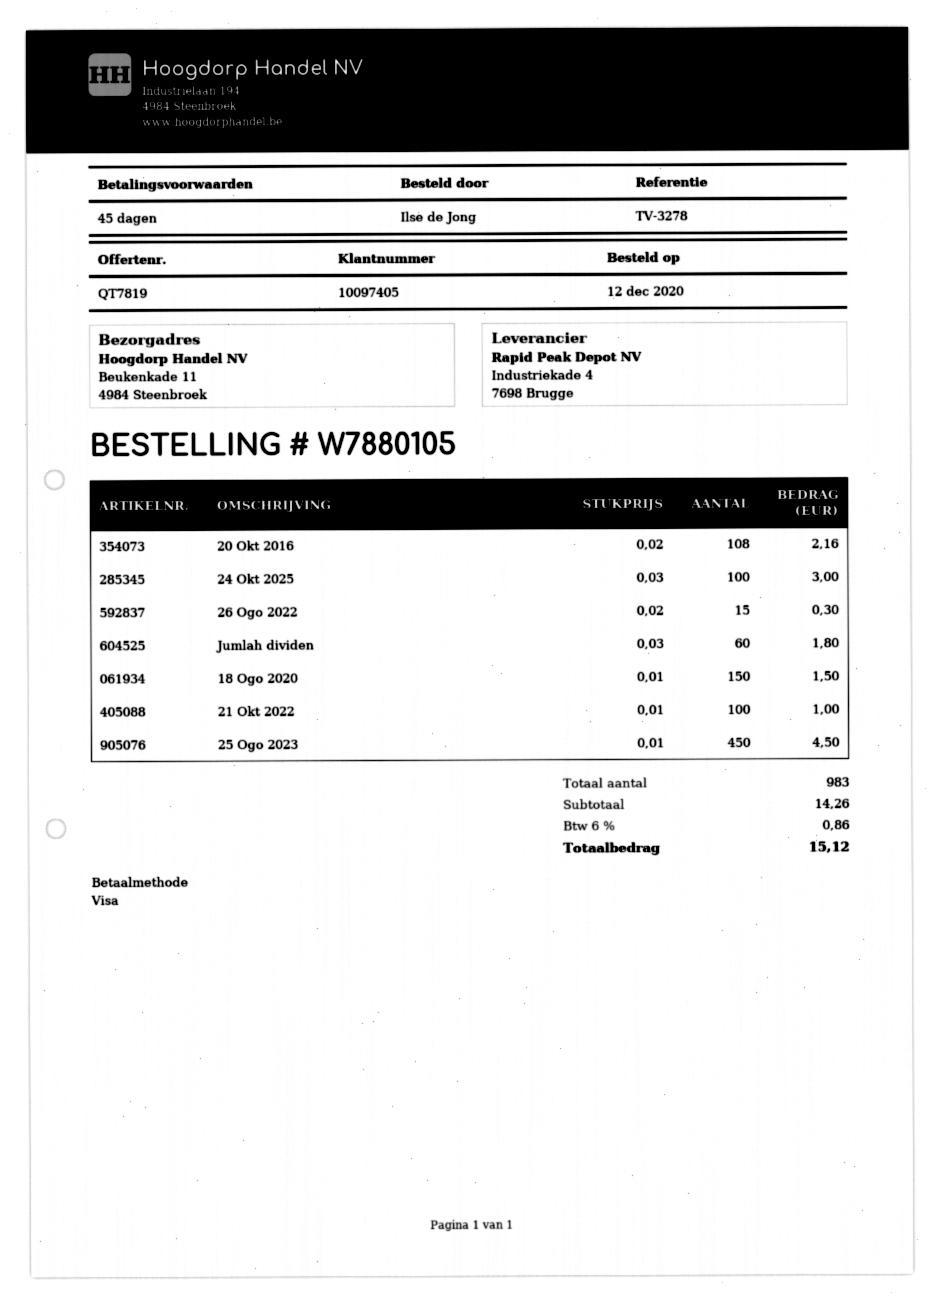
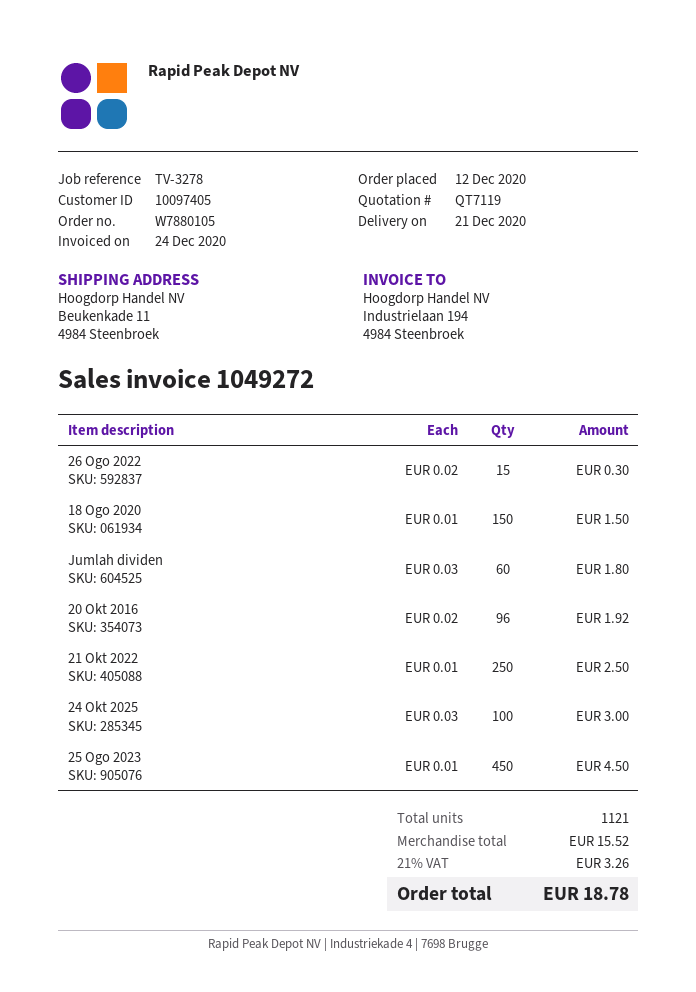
quote number: QT7819 -> QT7119
20 Okt 2016: 108 x 0.02 = 2.16 -> 96 x 0.02 = 1.92
21 Okt 2022: 100 x 0.01 = 1.00 -> 250 x 0.01 = 2.50
total quantity: 983 -> 1121
subtotal: 14.26 -> 15.52
tax: 6% = 0.86 -> 21% = 3.26
total: 15.12 -> 18.78

